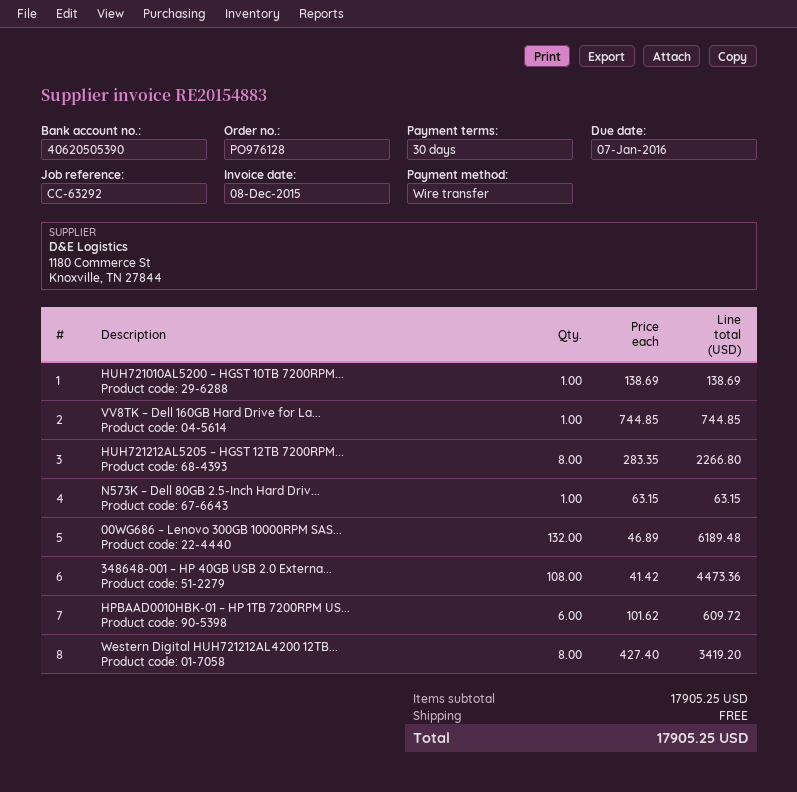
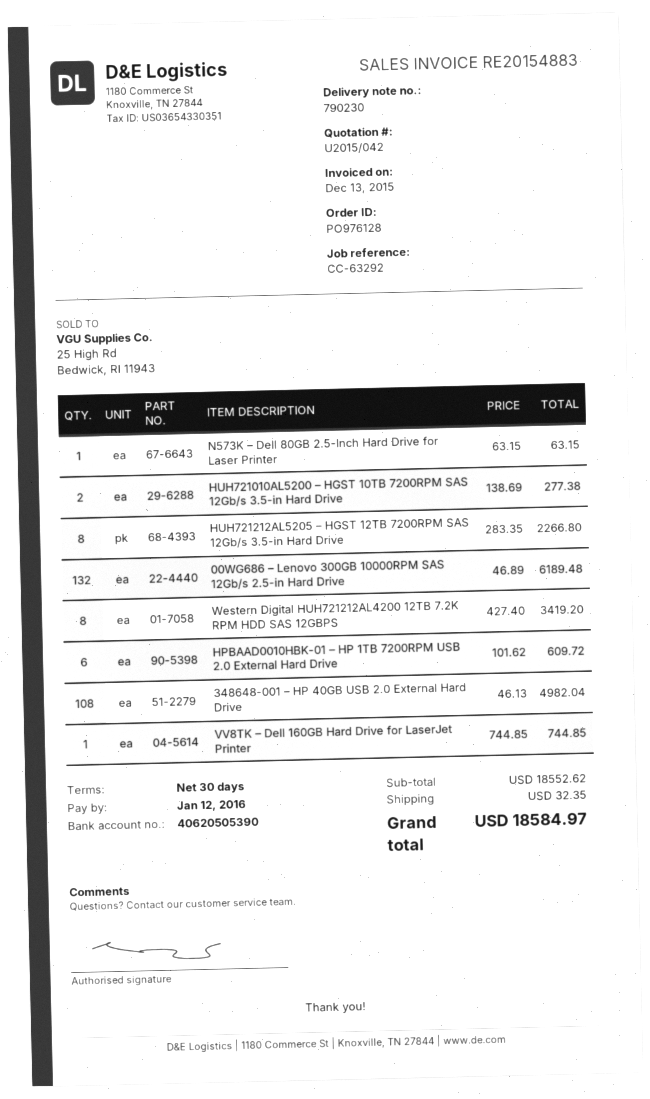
invoice date: 2015-12-08 -> 2015-12-13
due date: 2016-01-07 -> 2016-01-12
HUH721010AL5200 – HGST 10TB 7200RPM...: 1 x 138.69 = 138.69 -> 2 x 138.69 = 277.38
348648-001 – HP 40GB USB 2.0 Externa...: 108 x 41.42 = 4473.36 -> 108 x 46.13 = 4982.04
subtotal: 17905.25 -> 18552.62
shipping: 0.00 -> 32.35
total: 17905.25 -> 18584.97

